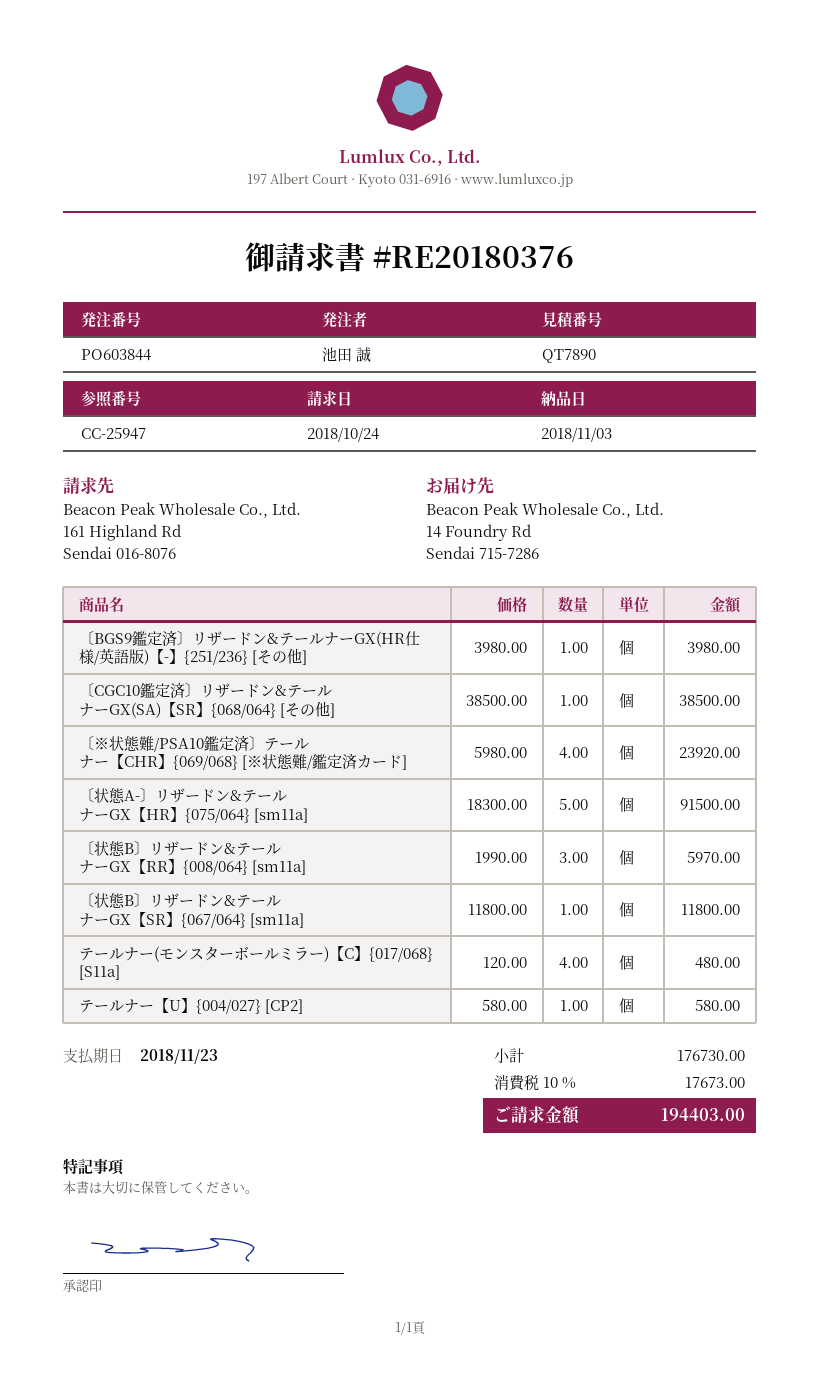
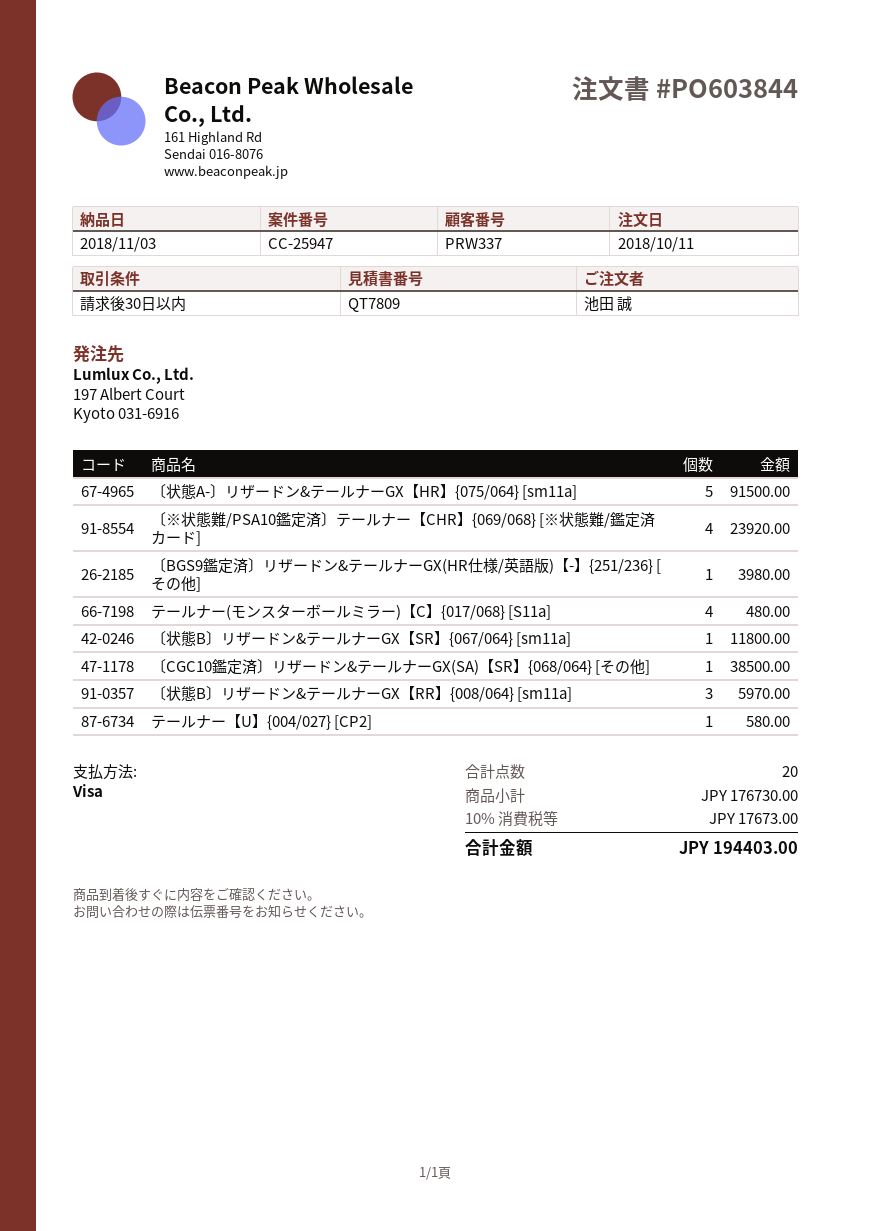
quote number: QT7890 -> QT7809

